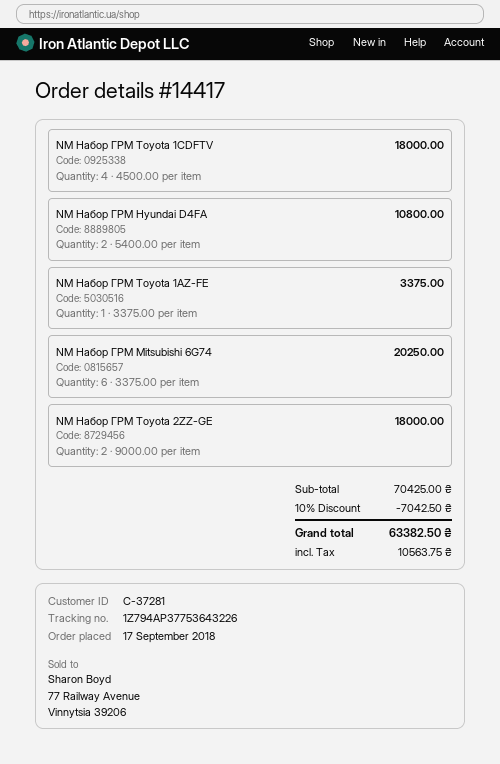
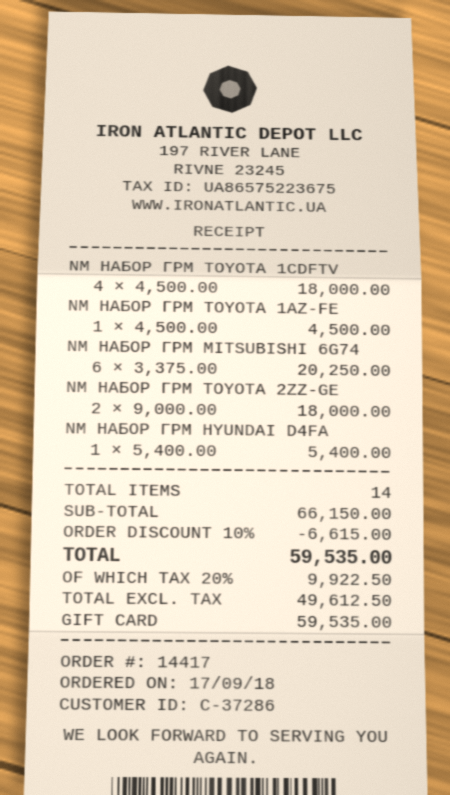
customer number: C-37281 -> C-37286
NM Набор ГРМ Hyundai D4FA: 2 x 5400.00 = 10800.00 -> 1 x 5400.00 = 5400.00
NM Набор ГРМ Toyota 1AZ-FE: 1 x 3375.00 = 3375.00 -> 1 x 4500.00 = 4500.00
subtotal: 70425.00 -> 66150.00
discount: 10% = 7042.50 -> 10% = 6615.00
tax: 10563.75 -> 9922.50
total: 63382.50 -> 59535.00

